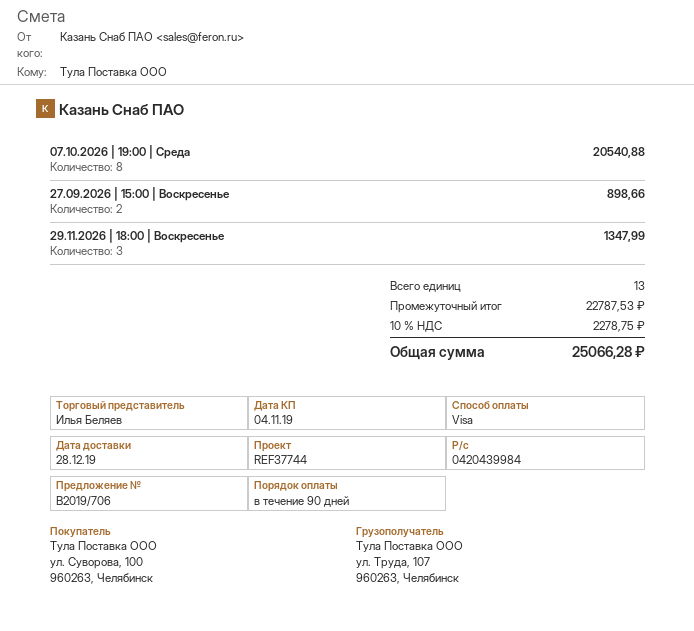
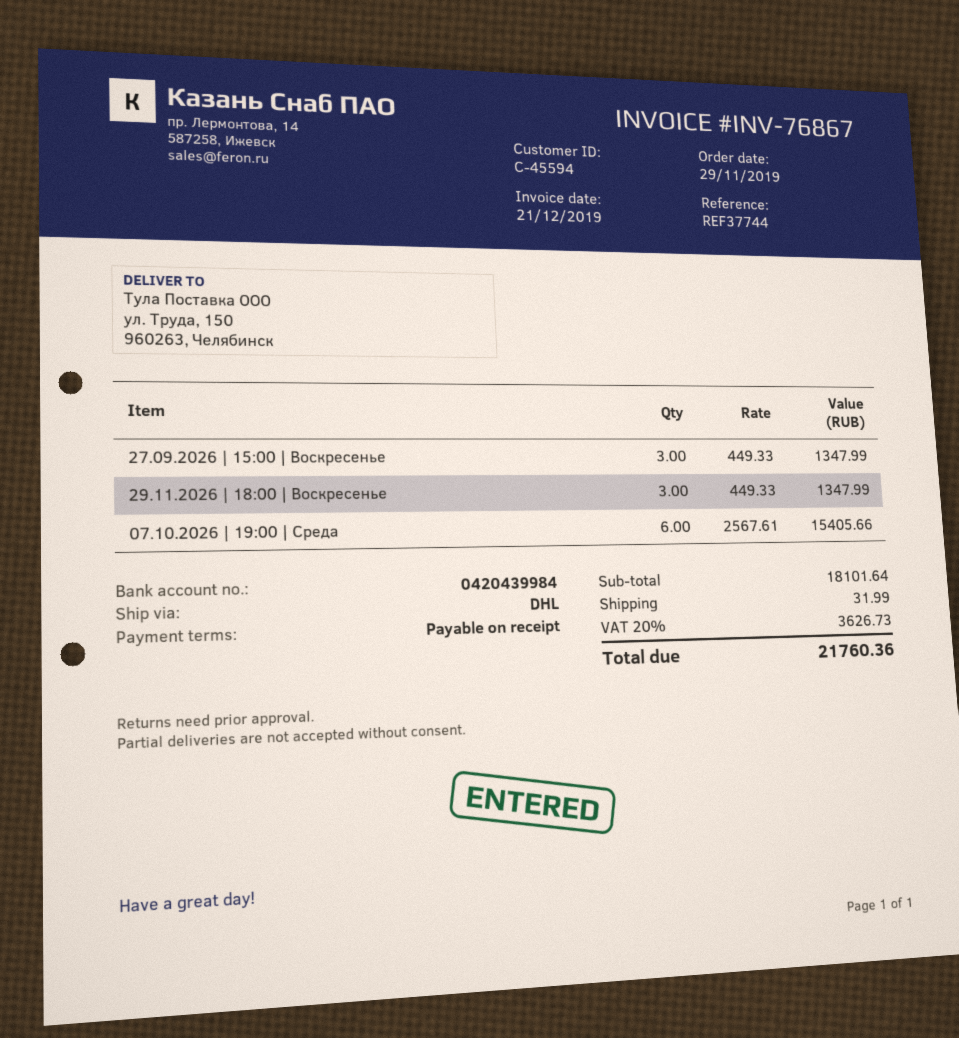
payment terms: 90 days -> on receipt
ship to: ул. Труда, 107, 960263, Челябинск -> ул. Труда, 150, 960263, Челябинск
07.10.2026 | 19:00 | Среда: 8 for 20540.88 -> 6 for 15405.66
27.09.2026 | 15:00 | Воскресенье: 2 for 898.66 -> 3 for 1347.99
subtotal: 22787.53 -> 18101.64
shipping: none -> 31.99
tax: 10% = 2278.75 -> 20% = 3626.73
total: 25066.28 -> 21760.36

